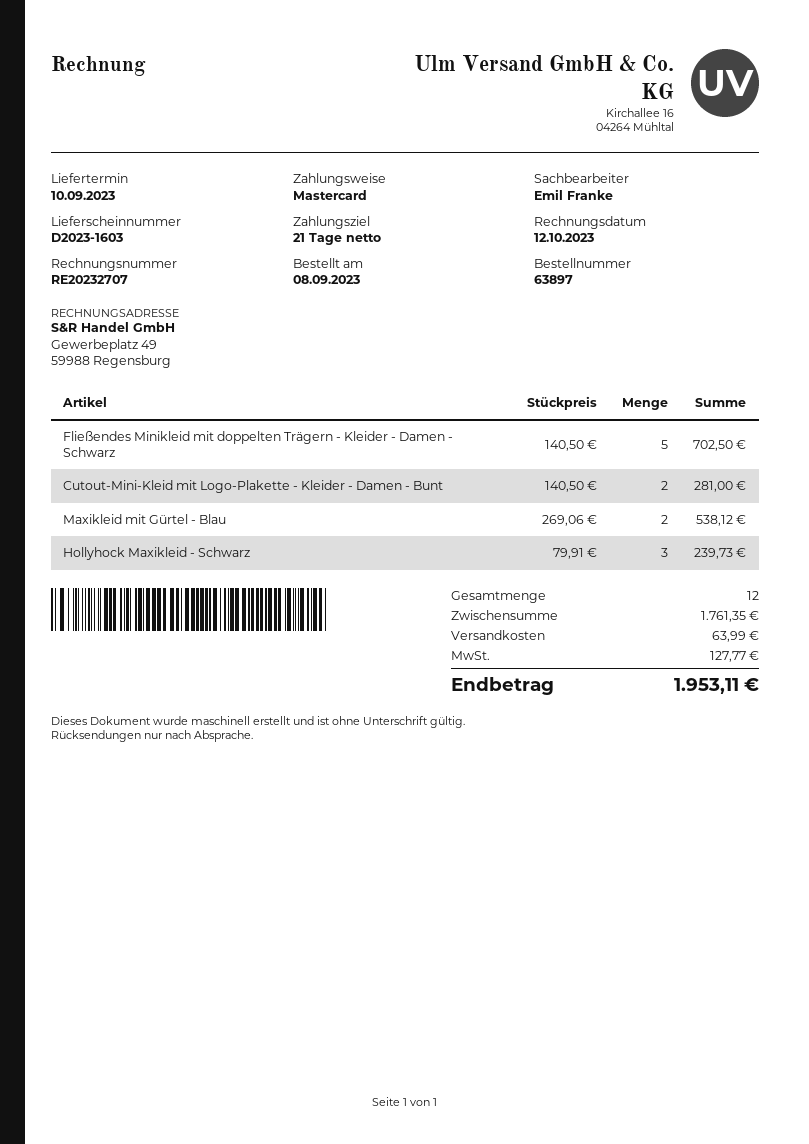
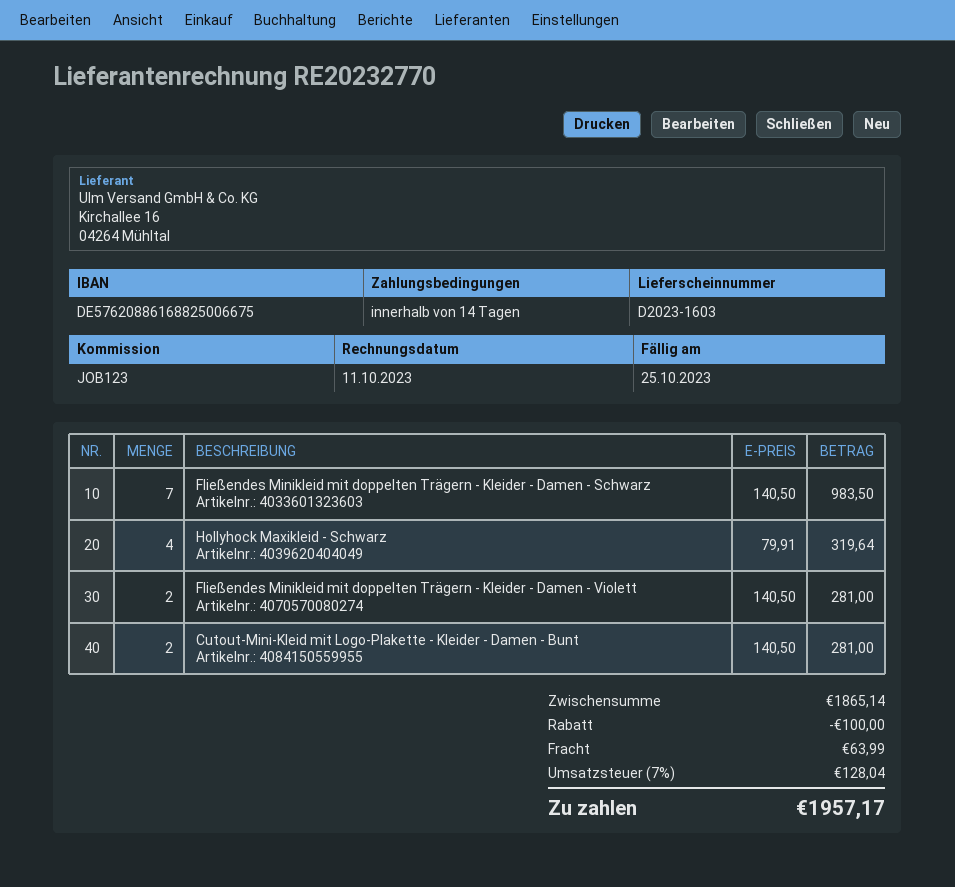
invoice number: RE20232707 -> RE20232770
invoice date: 2023-10-12 -> 2023-10-11
payment terms: 21 days -> 14 days
Fließendes Minikleid mit doppelten Trägern - Kleider - Damen - Schwarz: 5 x 140.50 = 702.50 -> 7 x 140.50 = 983.50
Maxikleid mit Gürtel - Blau: 2 x 269.06 = 538.12 -> none
Hollyhock Maxikleid - Schwarz: 3 x 79.91 = 239.73 -> 4 x 79.91 = 319.64
Fließendes Minikleid mit doppelten Trägern - Kleider - Damen - Violett: none -> 2 x 140.50 = 281.00
subtotal: 1761.35 -> 1865.14
discount: none -> 100.00
tax: 127.77 -> 128.04
total: 1953.11 -> 1957.17

